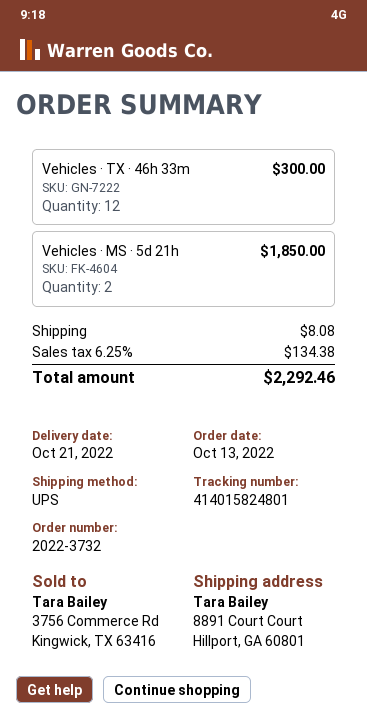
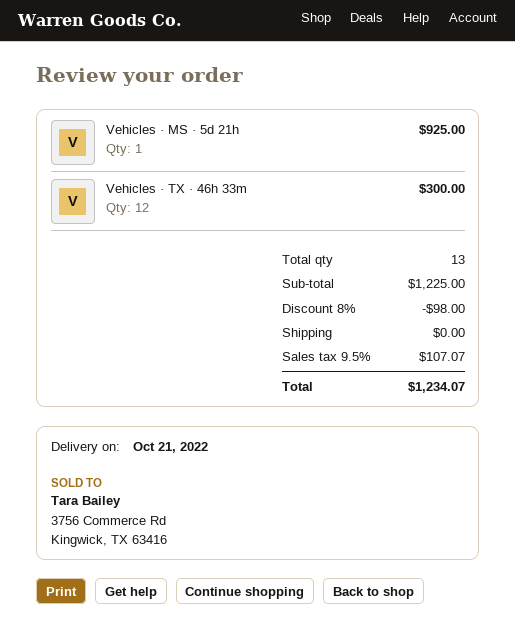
Vehicles · MS · 5d 21h: 2 for 1850.00 -> 1 for 925.00
discount: none -> 8% = 98.00
shipping: 8.08 -> 0.00
tax: 6.25% = 134.38 -> 9.5% = 107.07
total: 2292.46 -> 1234.07

